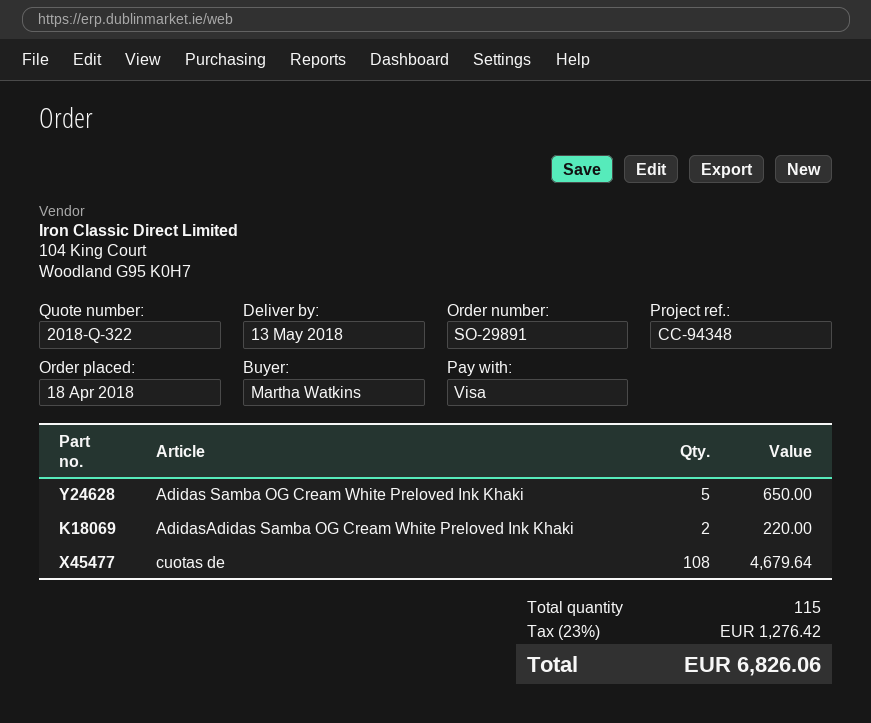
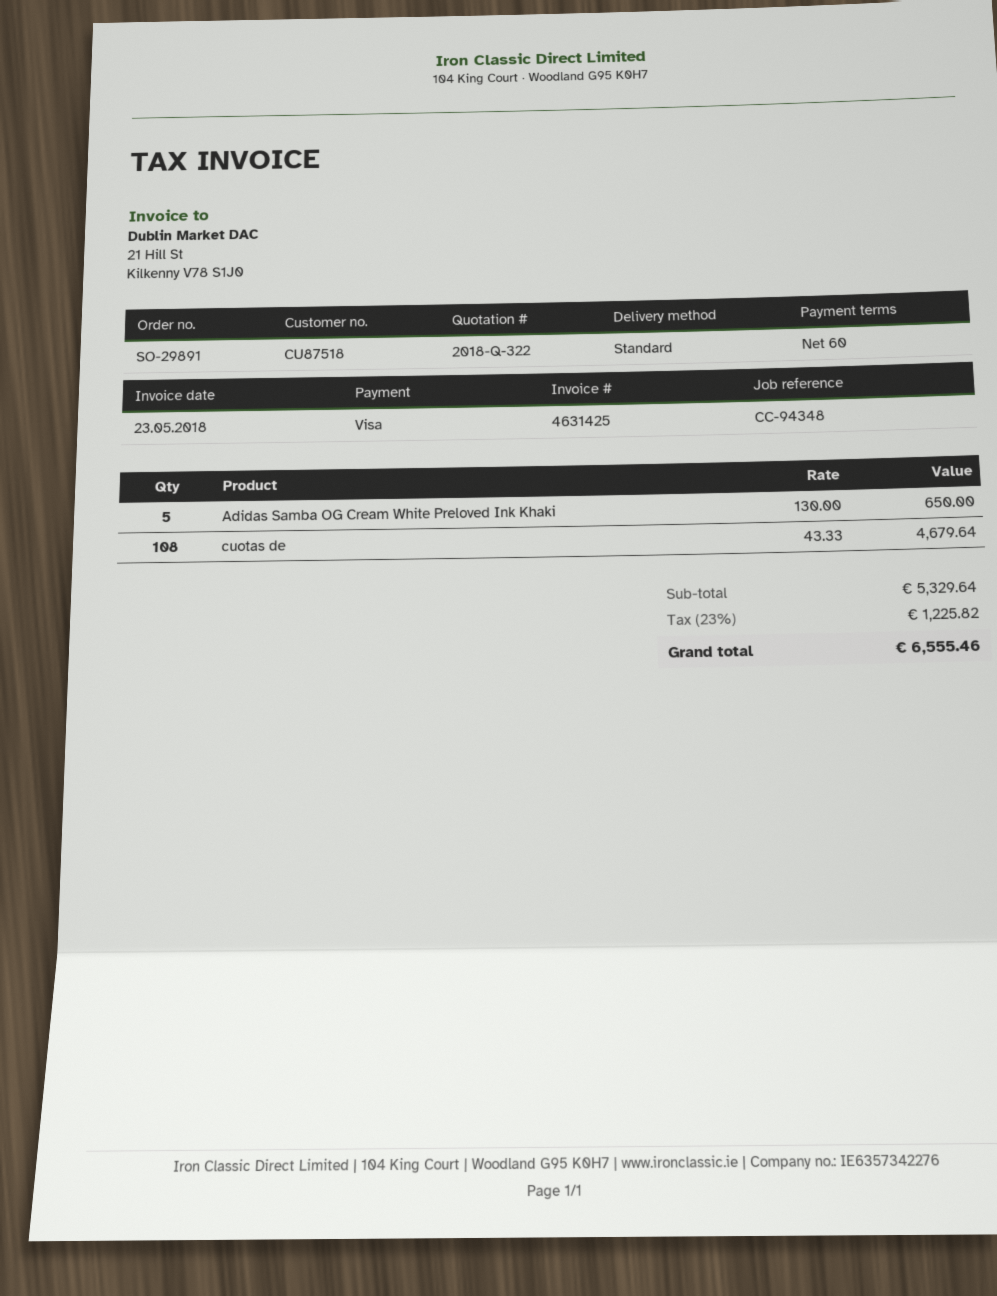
AdidasAdidas Samba OG Cream White Preloved Ink Khaki: 2 for 220.00 -> none
tax: 23% = 1276.42 -> 23% = 1225.82
total: 6826.06 -> 6555.46

